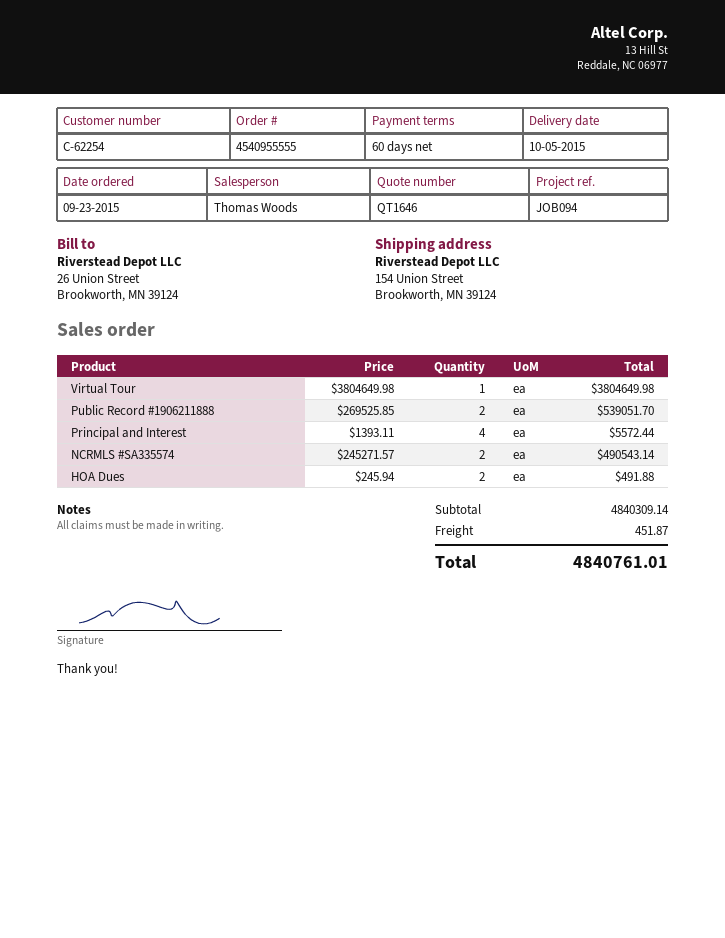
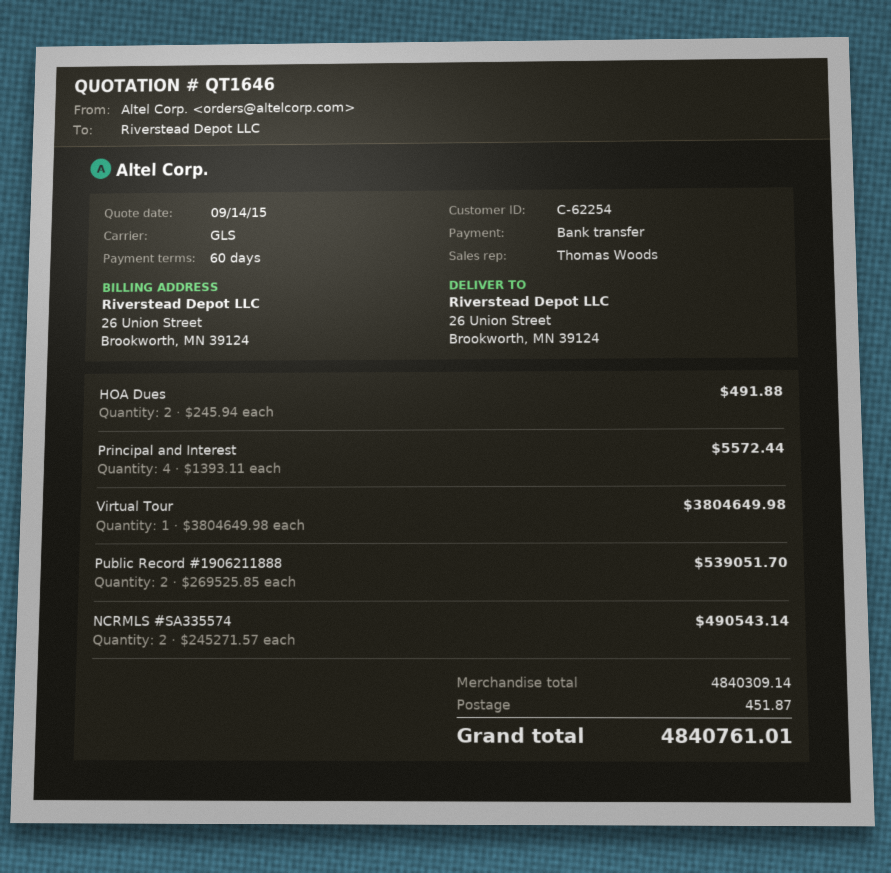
ship to: 154 Union Street, Brookworth, MN 39124 -> 26 Union Street, Brookworth, MN 39124

